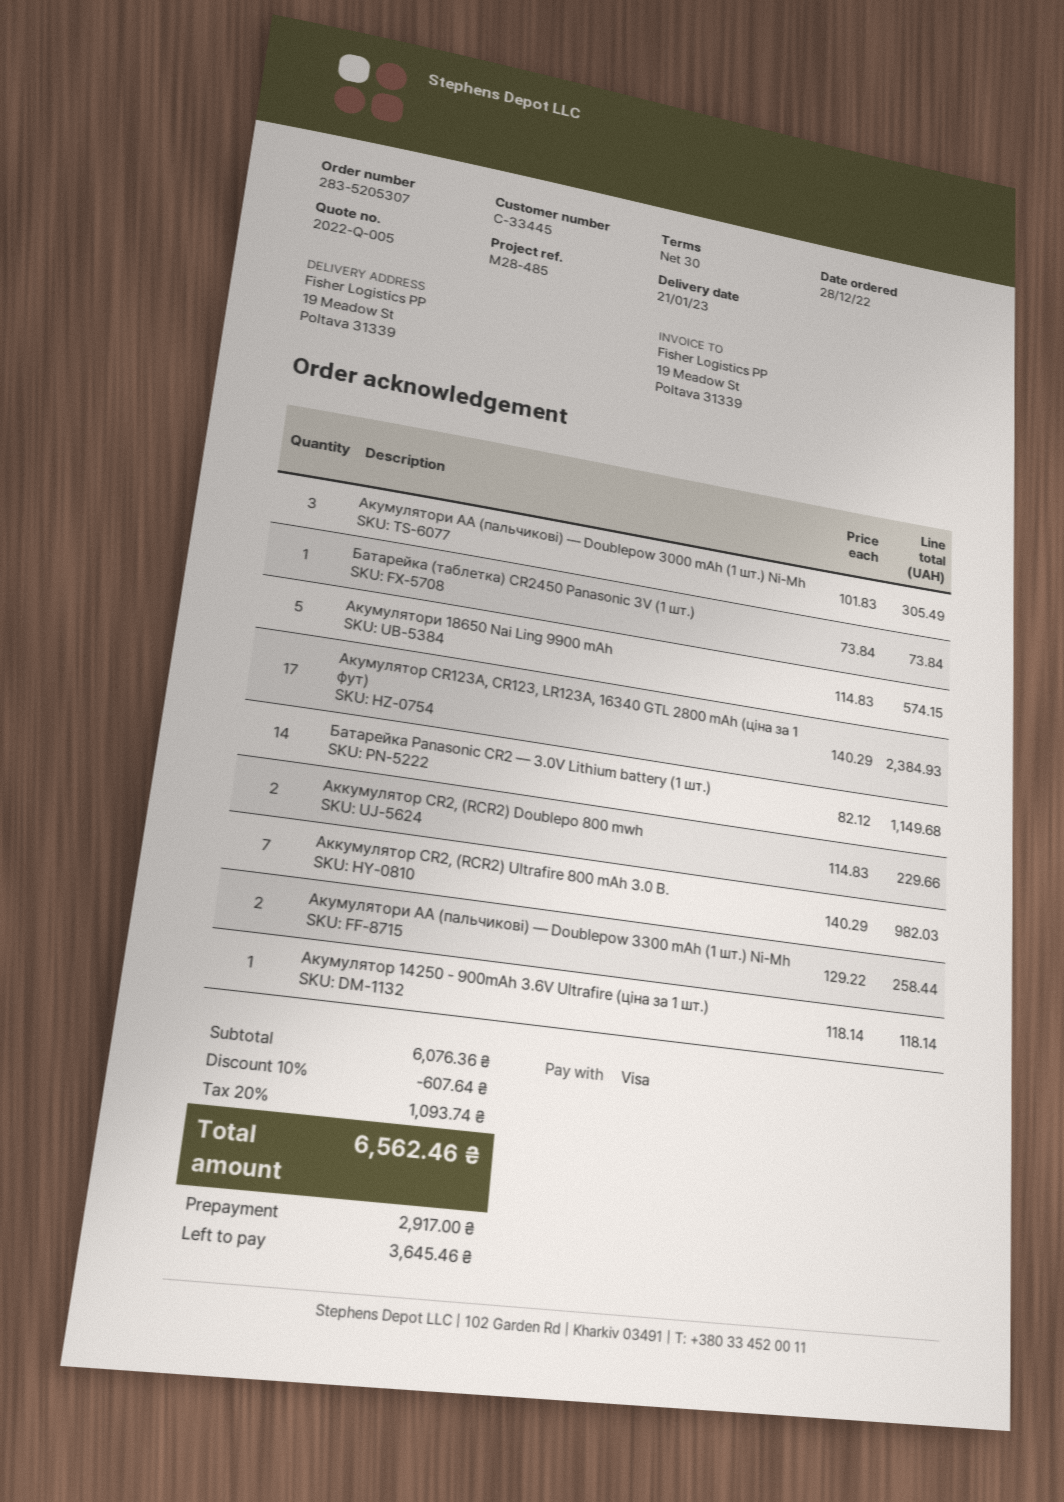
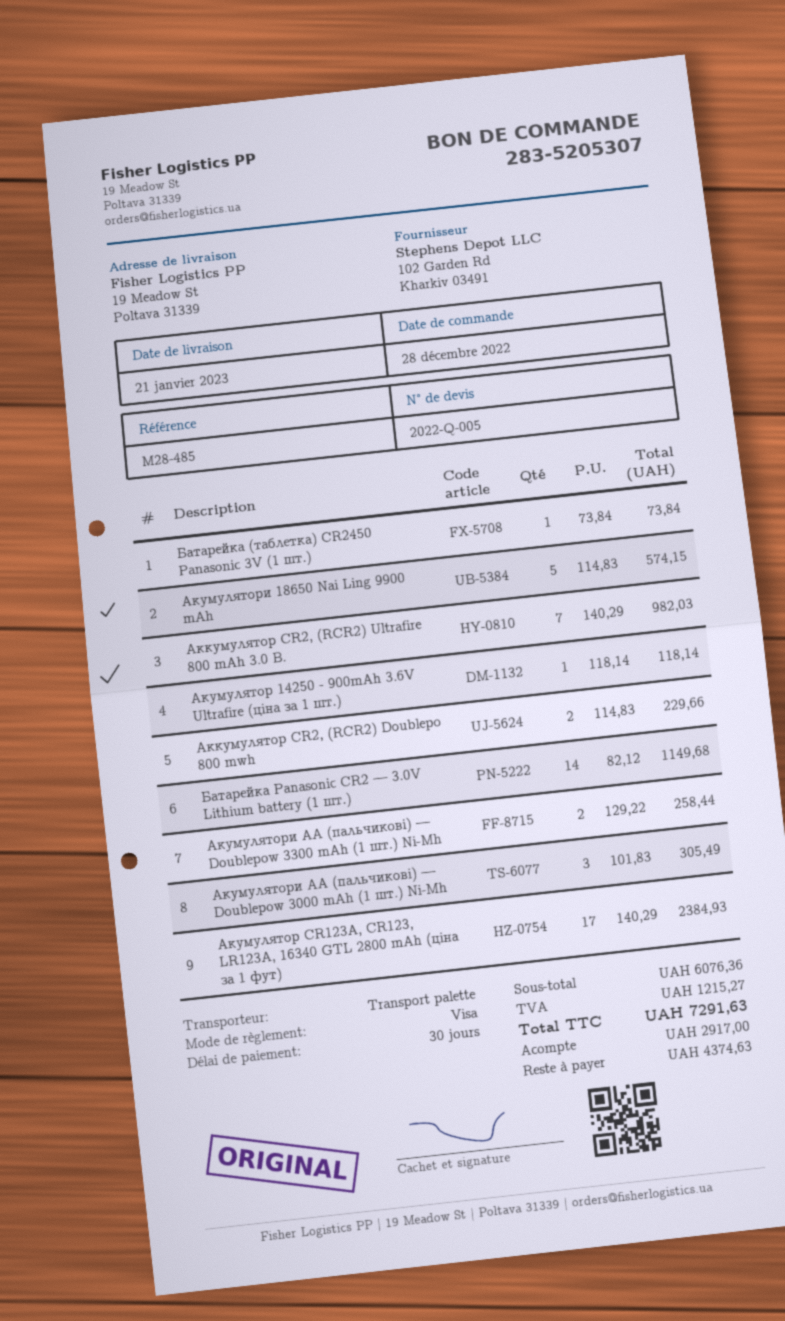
discount: 10% = 607.64 -> none
tax: 1093.74 -> 1215.27
total: 6562.46 -> 7291.63
balance: 3645.46 -> 4374.63

